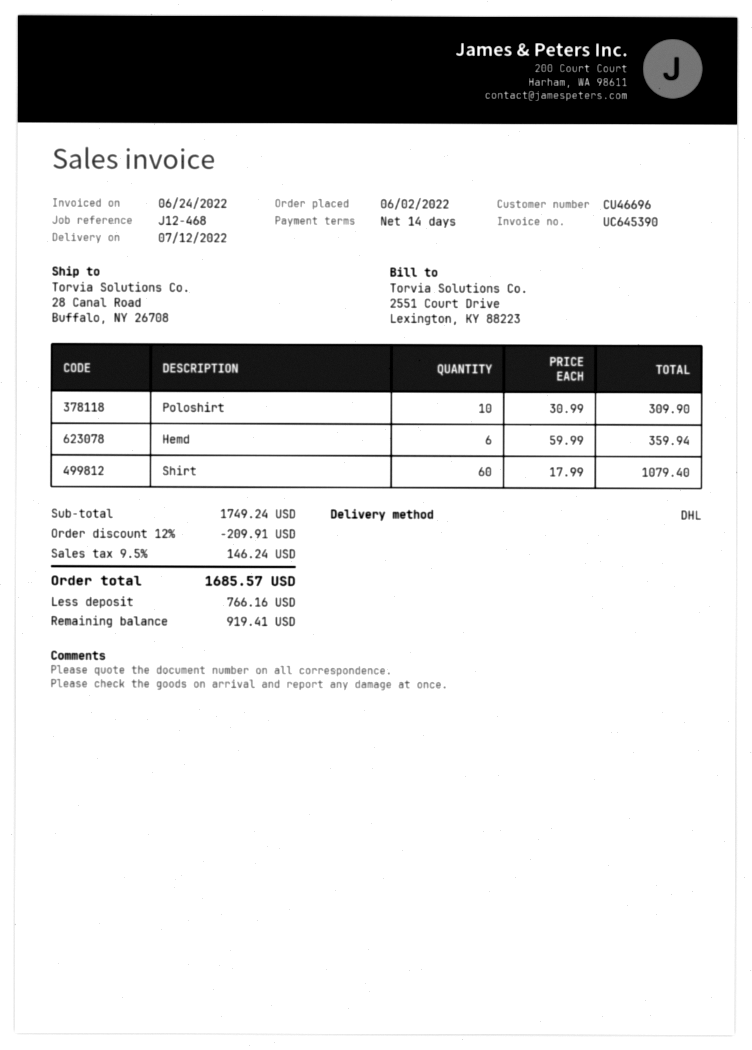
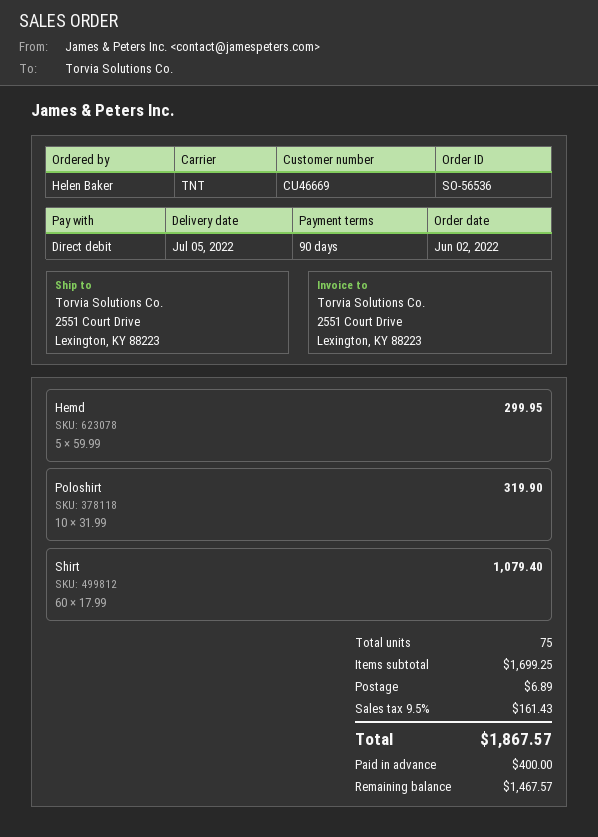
delivery date: 2022-07-12 -> 2022-07-05
payment terms: 14 days -> 90 days
customer number: CU46696 -> CU46669
shipping method: DHL -> TNT
ship to: 28 Canal Road, Buffalo, NY 26708 -> 2551 Court Drive, Lexington, KY 88223
Poloshirt: 10 x 30.99 = 309.90 -> 10 x 31.99 = 319.90
Hemd: 6 x 59.99 = 359.94 -> 5 x 59.99 = 299.95
subtotal: 1749.24 -> 1699.25
discount: 12% = 209.91 -> none
shipping: none -> 6.89
tax: 9.5% = 146.24 -> 9.5% = 161.43
total: 1685.57 -> 1867.57
deposit: 766.16 -> 400.00
balance: 919.41 -> 1467.57

